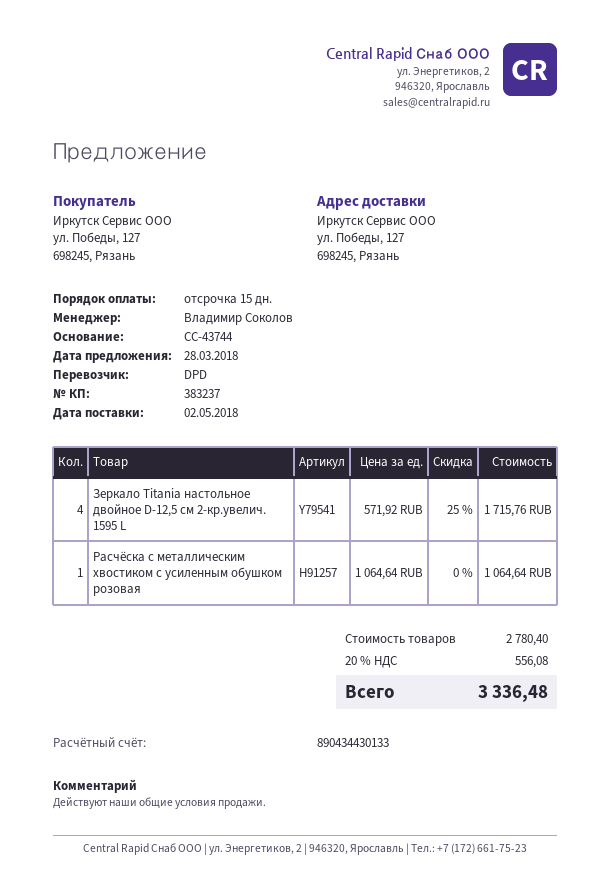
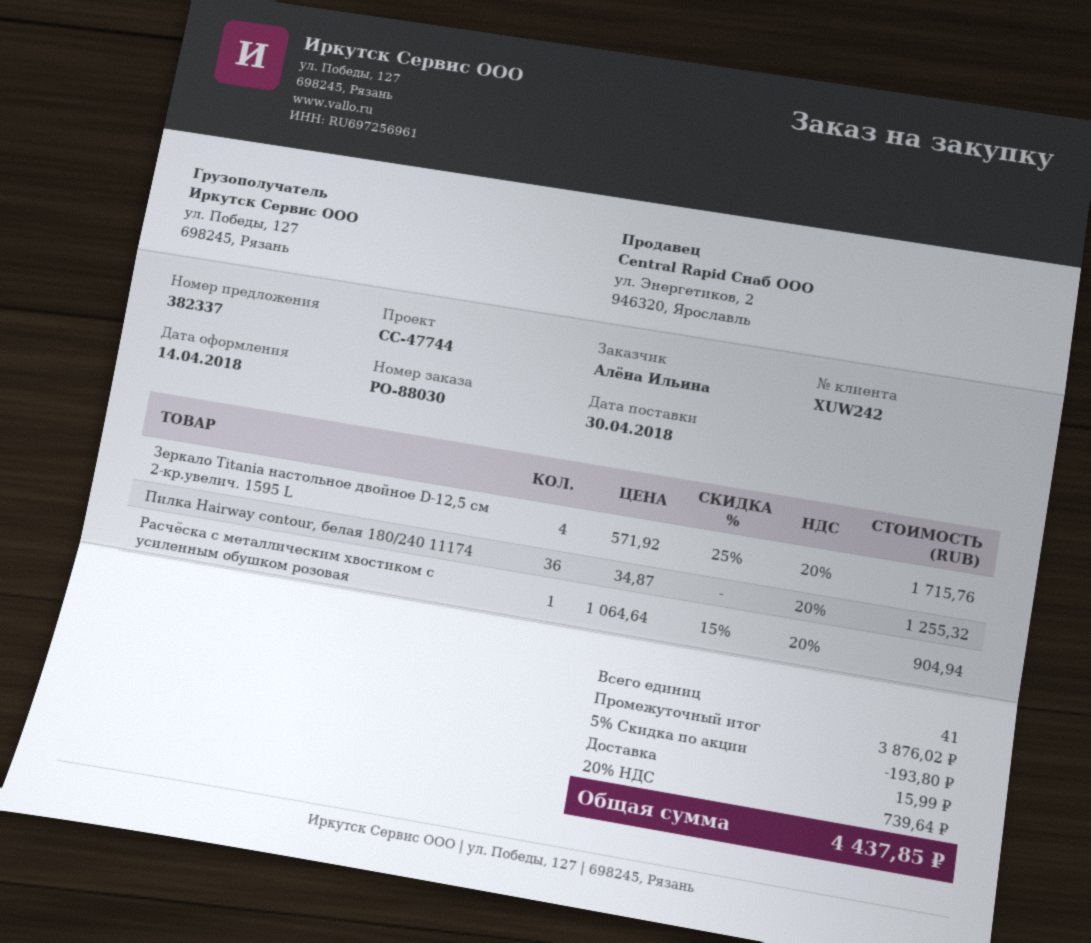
quote number: 383237 -> 382337
delivery date: 2018-05-02 -> 2018-04-30
reference: CC-43744 -> CC-47744
Расчёска с металлическим хвостиком с усиленным обушком розовая: 1 x 1064.64 = 1064.64 -> 1 x 1064.64 - 15% = 904.94
Пилка Hairway contour, белая 180/240 11174: none -> 36 x 34.87 = 1255.32
subtotal: 2780.40 -> 3876.02
discount: none -> 5% = 193.80
shipping: none -> 15.99
tax: 20% = 556.08 -> 20% = 739.64
total: 3336.48 -> 4437.85

